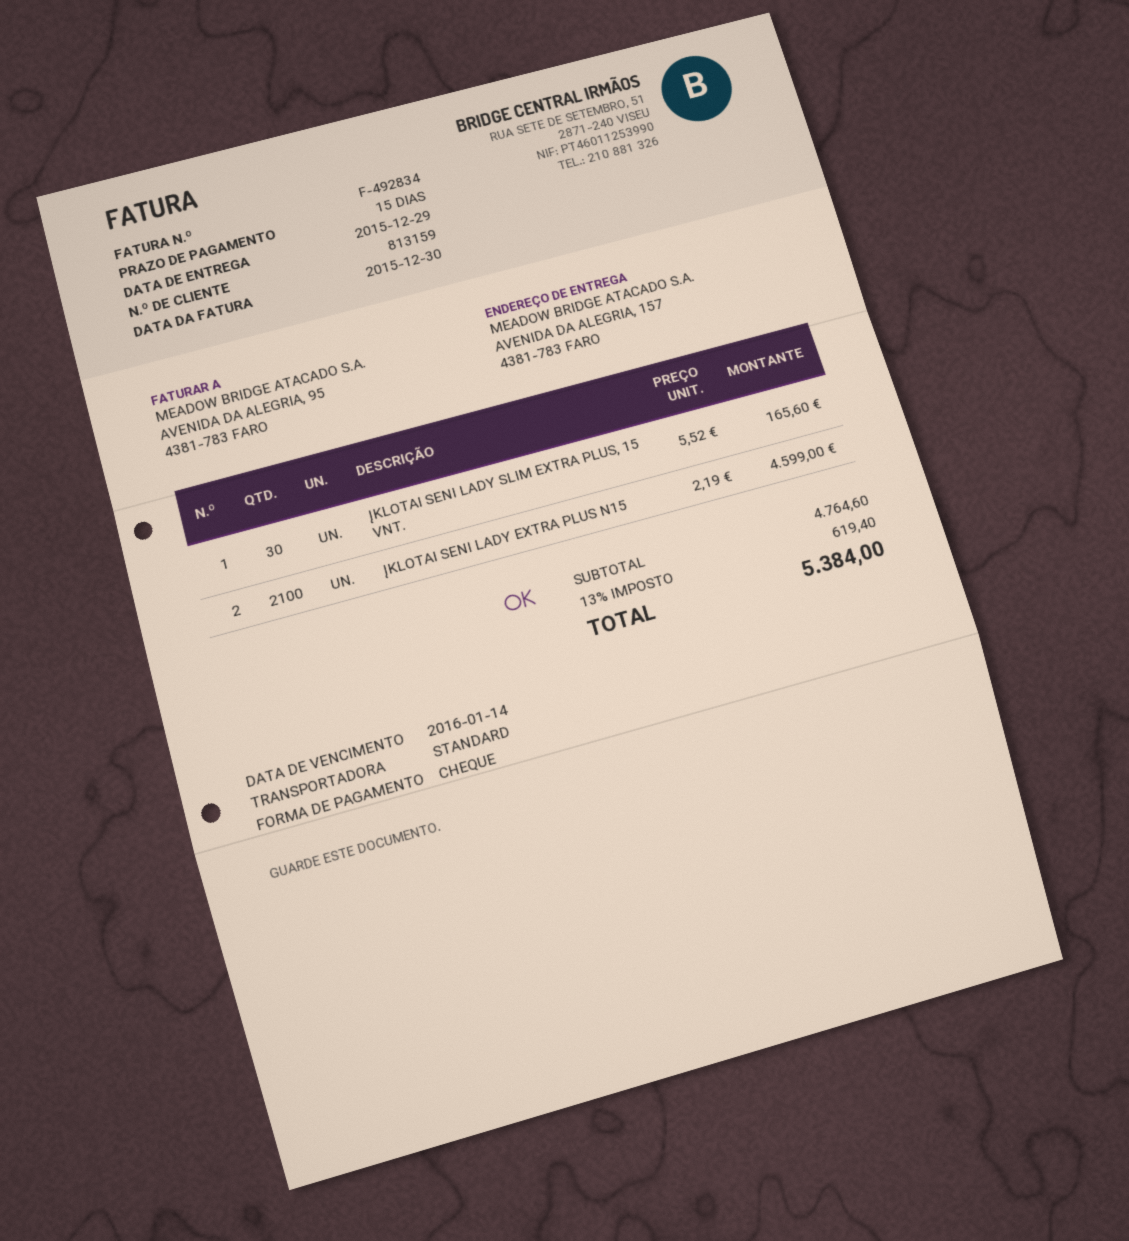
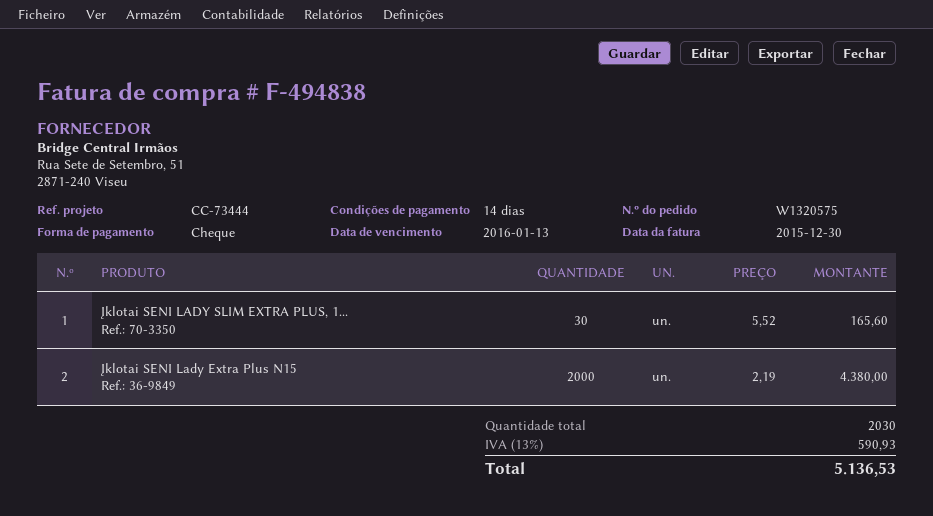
invoice number: F-492834 -> F-494838
payment terms: 15 days -> 14 days
due date: 2016-01-14 -> 2016-01-13
ĮKLOTAI SENI LADY EXTRA PLUS N15: 2100 x 2.19 = 4599.00 -> 2000 x 2.19 = 4380.00
tax: 13% = 619.40 -> 13% = 590.93
total: 5384.00 -> 5136.53

